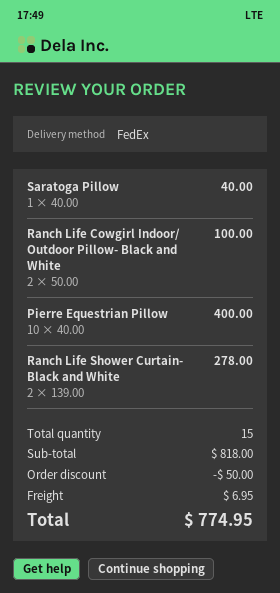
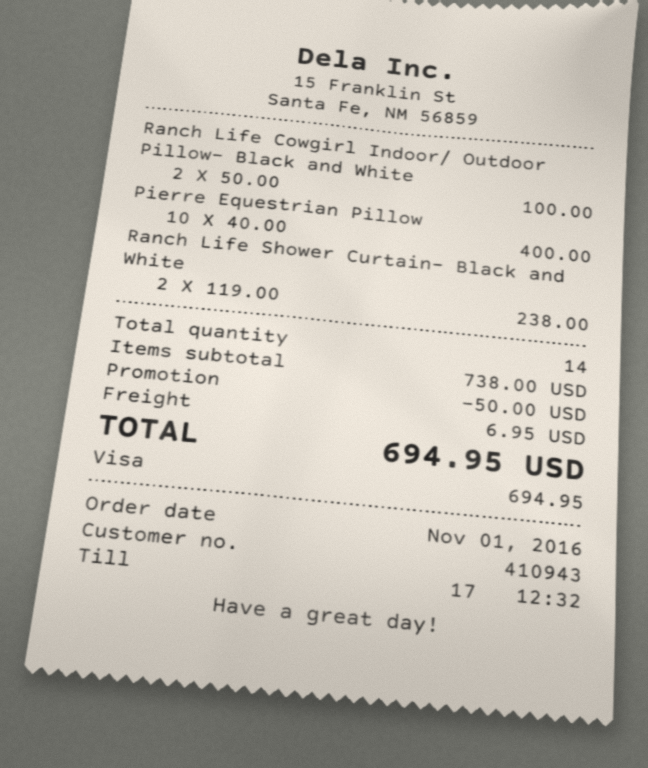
Saratoga Pillow: 1 x 40.00 = 40.00 -> none
Ranch Life Shower Curtain- Black and White: 2 x 139.00 = 278.00 -> 2 x 119.00 = 238.00
total quantity: 15 -> 14
subtotal: 818.00 -> 738.00
total: 774.95 -> 694.95

